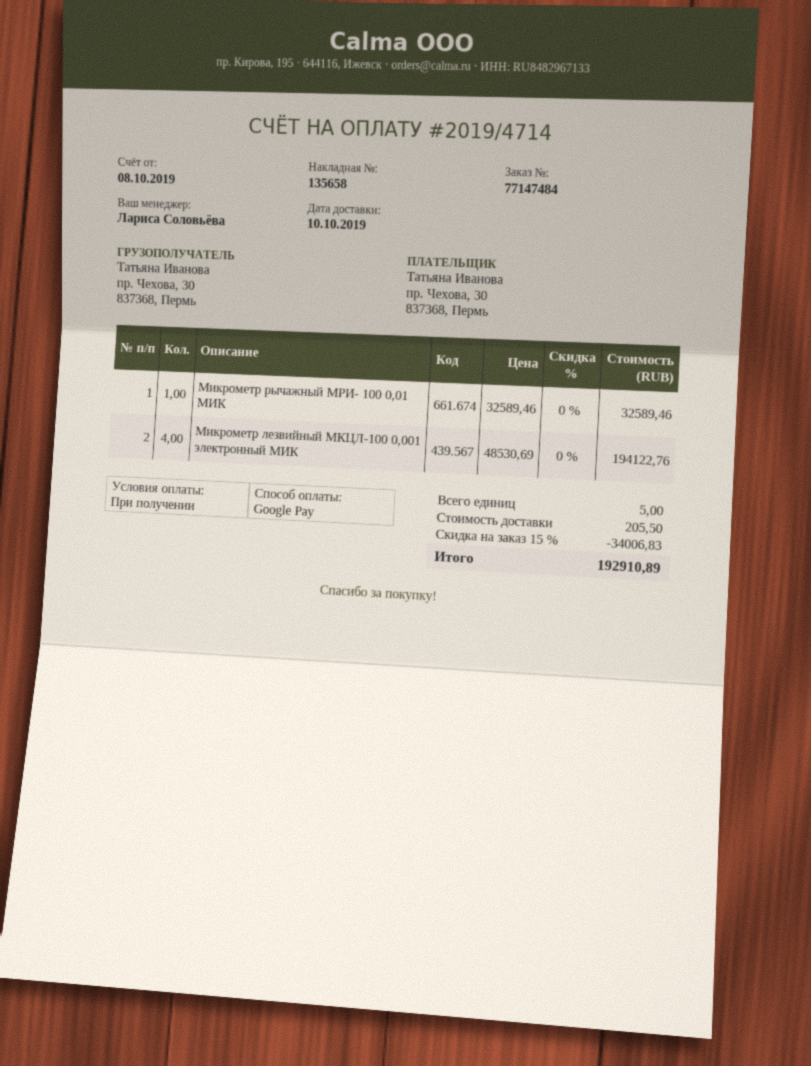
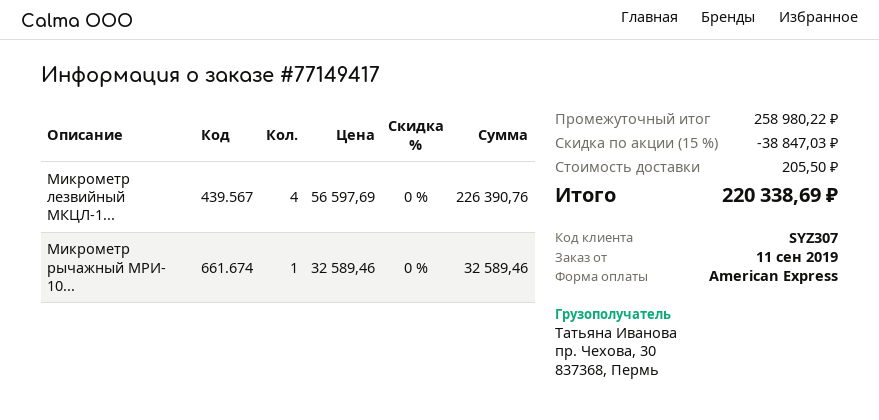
order number: 77147484 -> 77149417
payment method: Google Pay -> American Express
Микрометр лезвийный МКЦЛ-100 0,001 электронный МИК: 4 x 48530.69 = 194122.76 -> 4 x 56597.69 = 226390.76
discount: 15% = 34006.83 -> 15% = 38847.03
total: 192910.89 -> 220338.69

